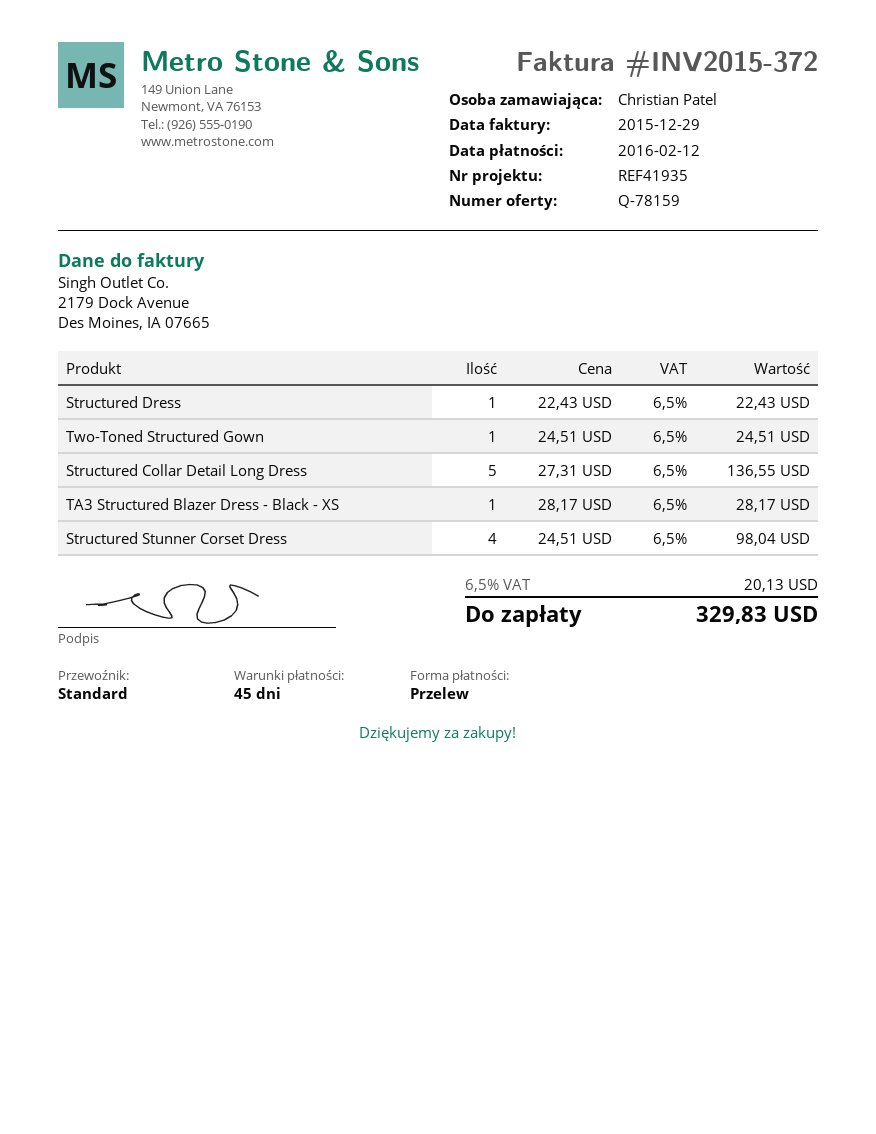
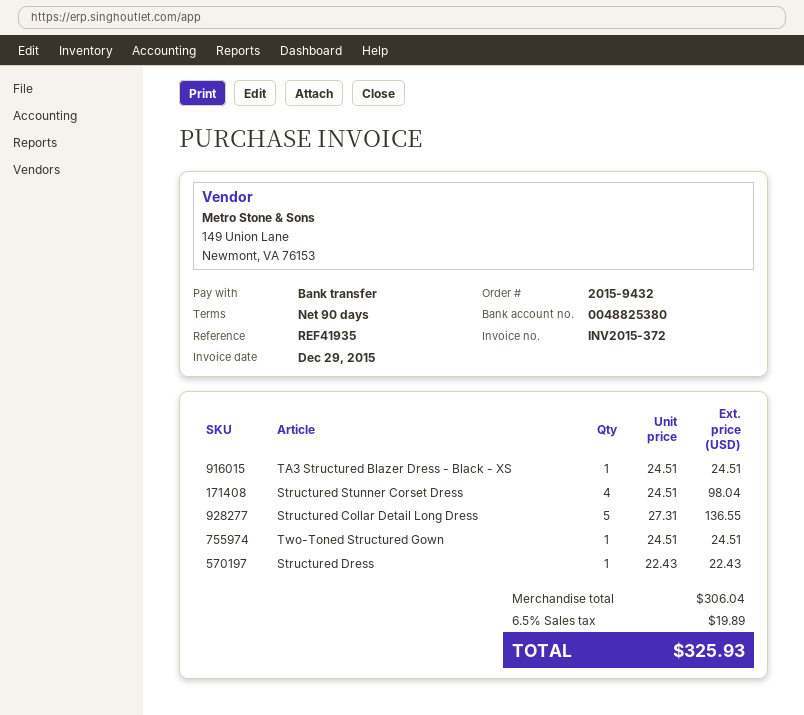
payment terms: 45 days -> 90 days
TA3 Structured Blazer Dress - Black - XS: 1 x 28.17 = 28.17 -> 1 x 24.51 = 24.51
tax: 6.5% = 20.13 -> 6.5% = 19.89
total: 329.83 -> 325.93

